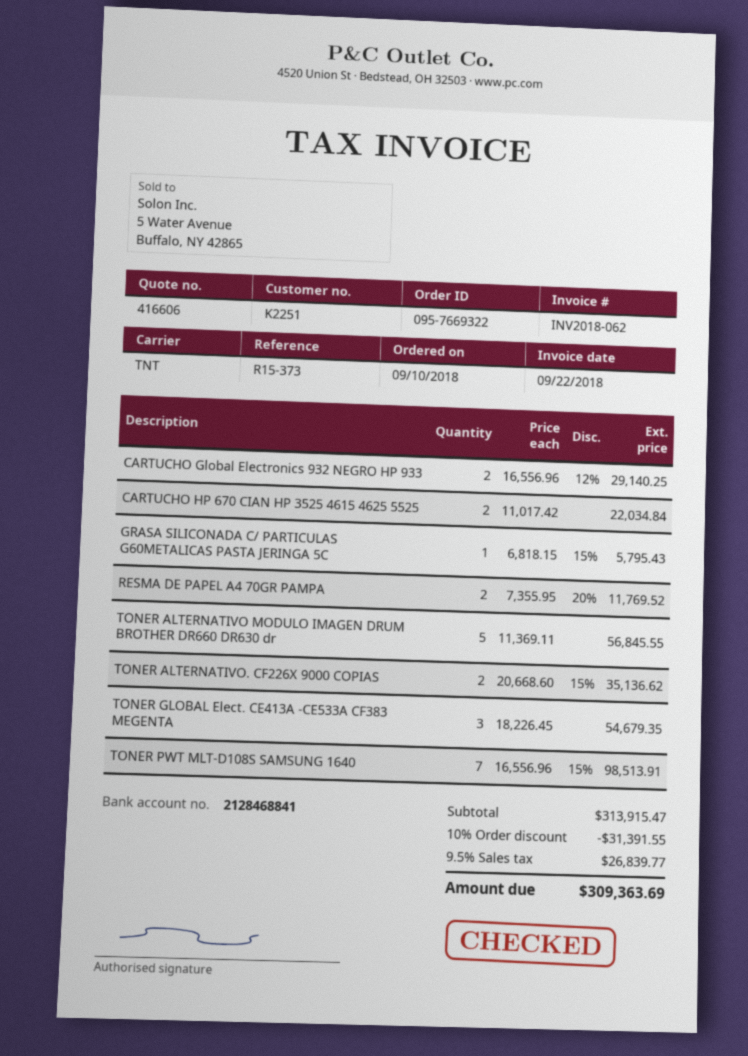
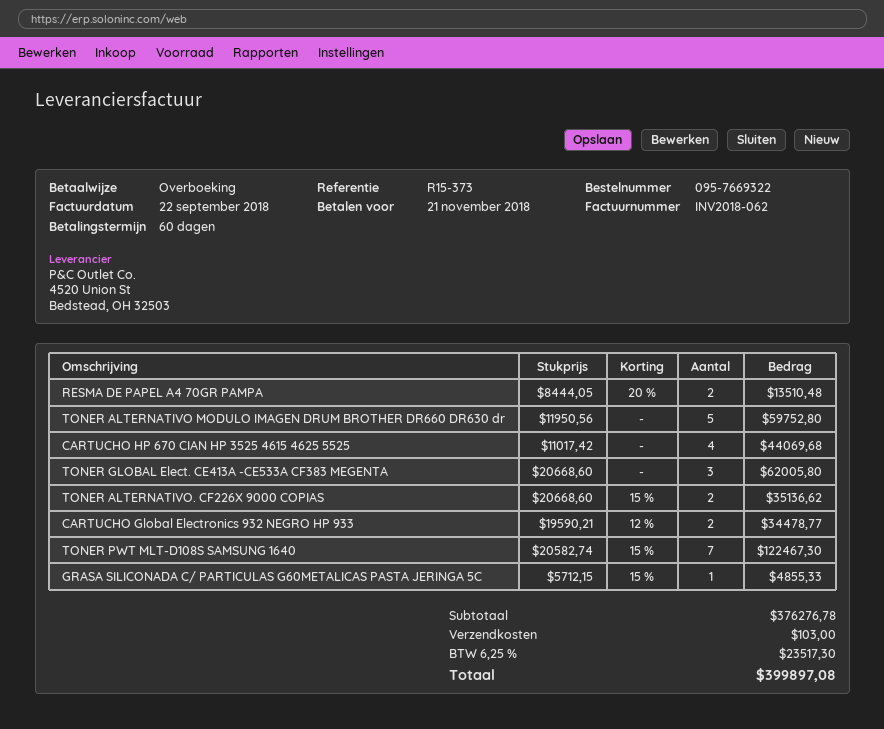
CARTUCHO Global Electronics 932 NEGRO HP 933: 2 x 16556.96 - 12% = 29140.25 -> 2 x 19590.21 - 12% = 34478.77
CARTUCHO HP 670 CIAN HP 3525 4615 4625 5525: 2 x 11017.42 = 22034.84 -> 4 x 11017.42 = 44069.68
GRASA SILICONADA C/ PARTICULAS G60METALICAS PASTA JERINGA 5C: 1 x 6818.15 - 15% = 5795.43 -> 1 x 5712.15 - 15% = 4855.33
RESMA DE PAPEL A4 70GR PAMPA: 2 x 7355.95 - 20% = 11769.52 -> 2 x 8444.05 - 20% = 13510.48
TONER ALTERNATIVO MODULO IMAGEN DRUM BROTHER DR660 DR630 dr: 5 x 11369.11 = 56845.55 -> 5 x 11950.56 = 59752.80
TONER GLOBAL Elect. CE413A -CE533A CF383 MEGENTA: 3 x 18226.45 = 54679.35 -> 3 x 20668.60 = 62005.80
TONER PWT MLT-D108S SAMSUNG 1640: 7 x 16556.96 - 15% = 98513.91 -> 7 x 20582.74 - 15% = 122467.30
subtotal: 313915.47 -> 376276.78
discount: 10% = 31391.55 -> none
shipping: none -> 103.00
tax: 9.5% = 26839.77 -> 6.25% = 23517.30
total: 309363.69 -> 399897.08

